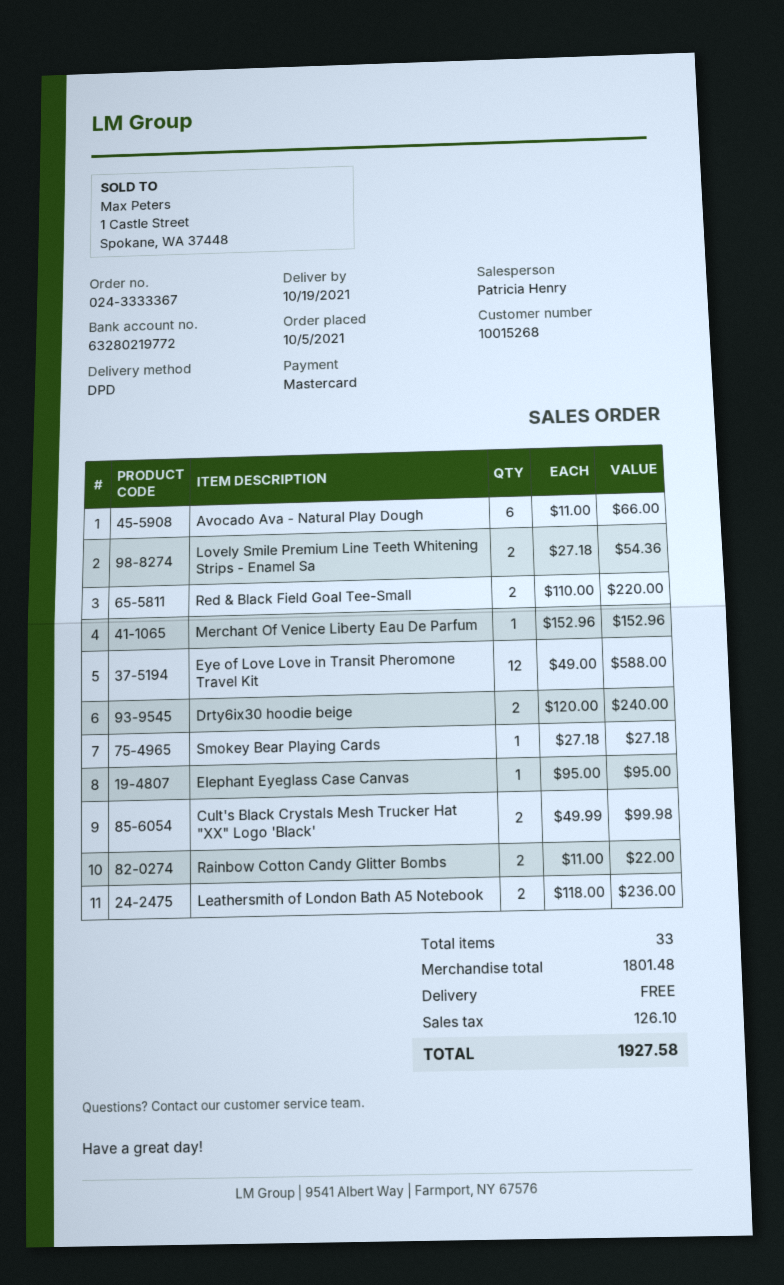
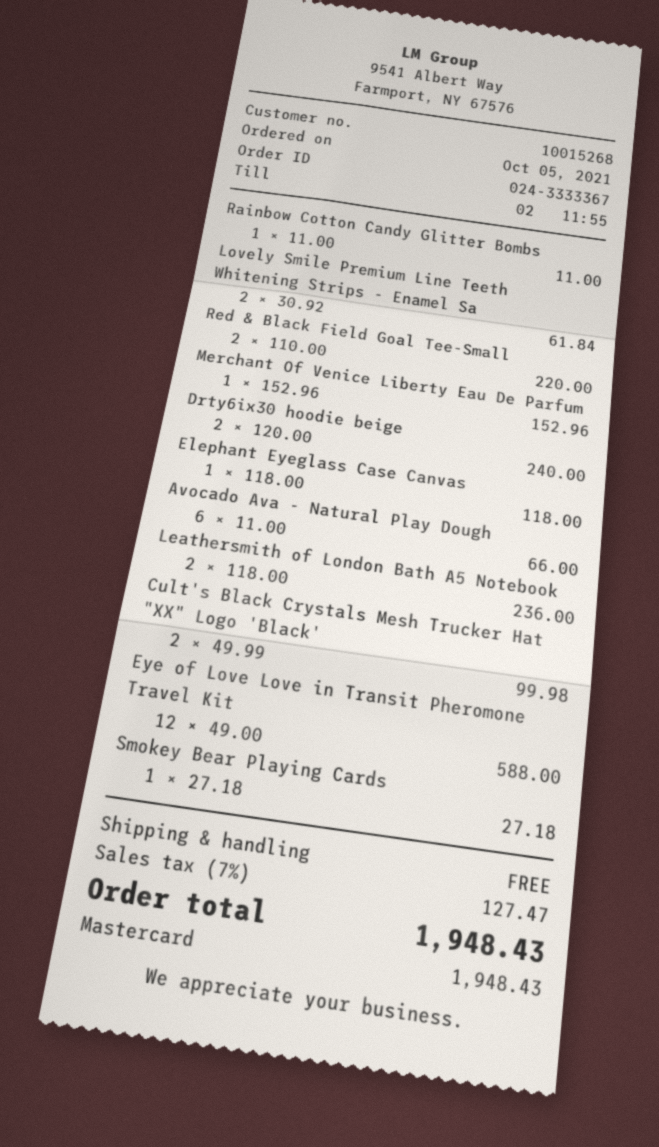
Lovely Smile Premium Line Teeth Whitening Strips - Enamel Sa: 2 x 27.18 = 54.36 -> 2 x 30.92 = 61.84
Elephant Eyeglass Case Canvas: 1 x 95.00 = 95.00 -> 1 x 118.00 = 118.00
Rainbow Cotton Candy Glitter Bombs: 2 x 11.00 = 22.00 -> 1 x 11.00 = 11.00
tax: 126.10 -> 127.47
total: 1927.58 -> 1948.43

